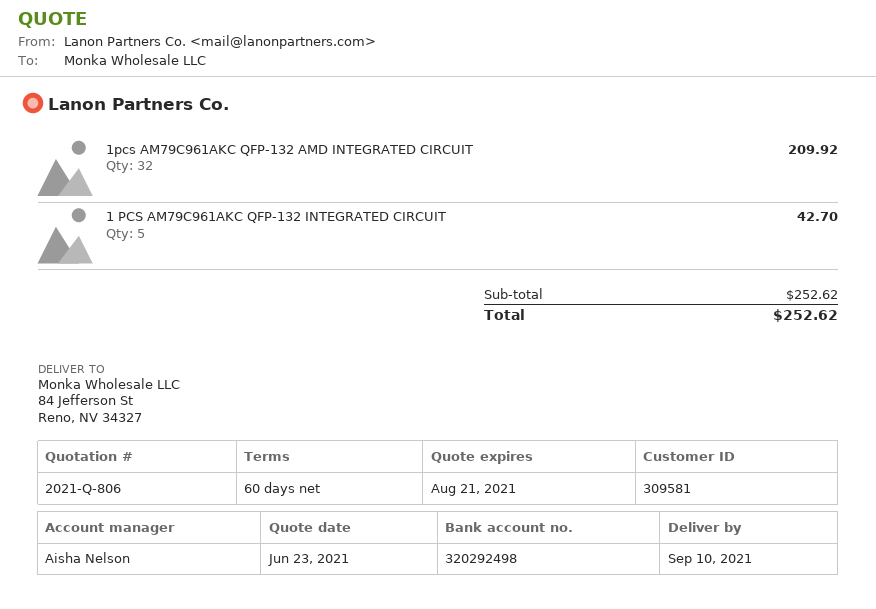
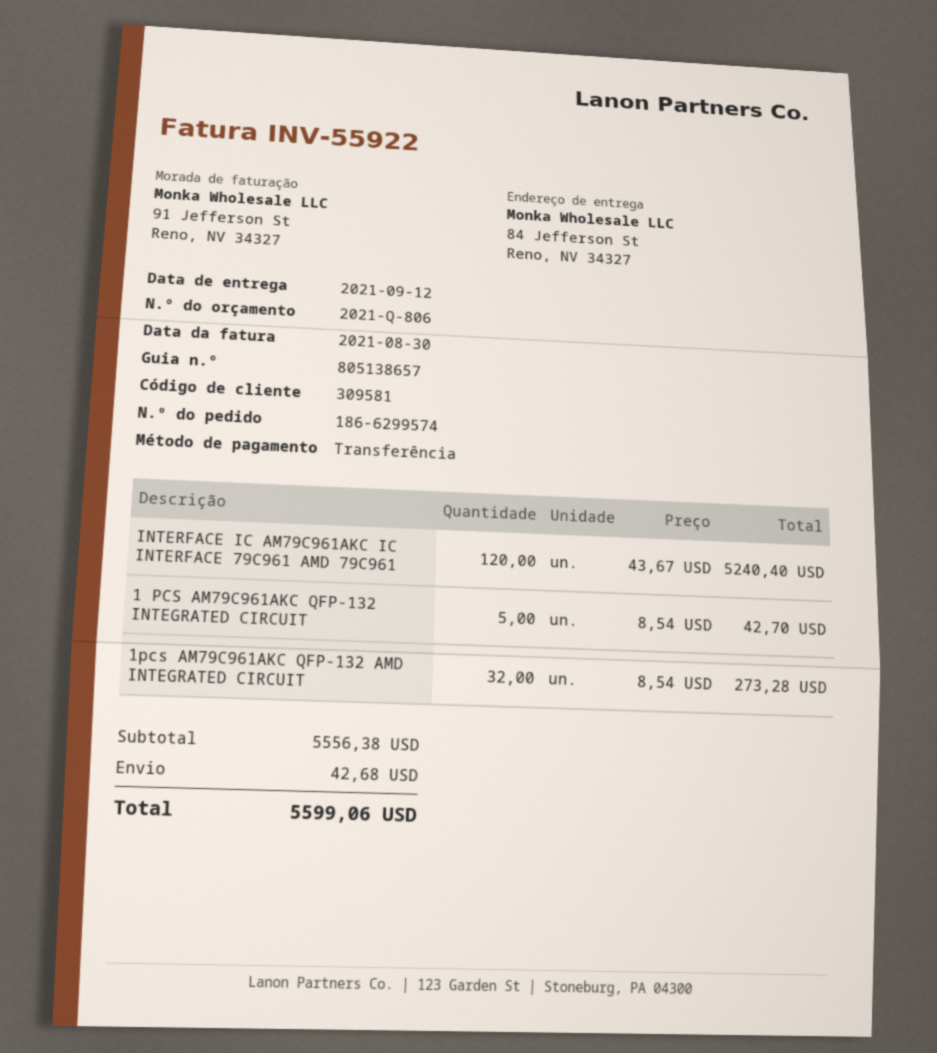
delivery date: 2021-09-10 -> 2021-09-12
1pcs AM79C961AKC QFP-132 AMD INTEGRATED CIRCUIT: 32 for 209.92 -> 32 for 273.28
INTERFACE IC AM79C961AKC IC INTERFACE 79C961 AMD 79C961: none -> 120 for 5240.40
subtotal: 252.62 -> 5556.38
shipping: none -> 42.68
total: 252.62 -> 5599.06

